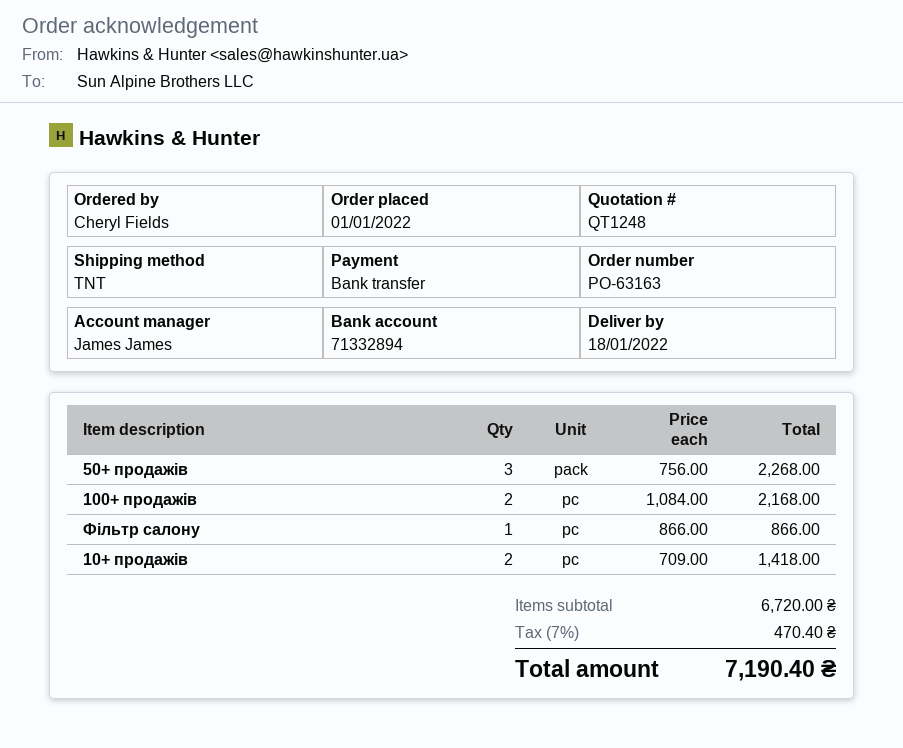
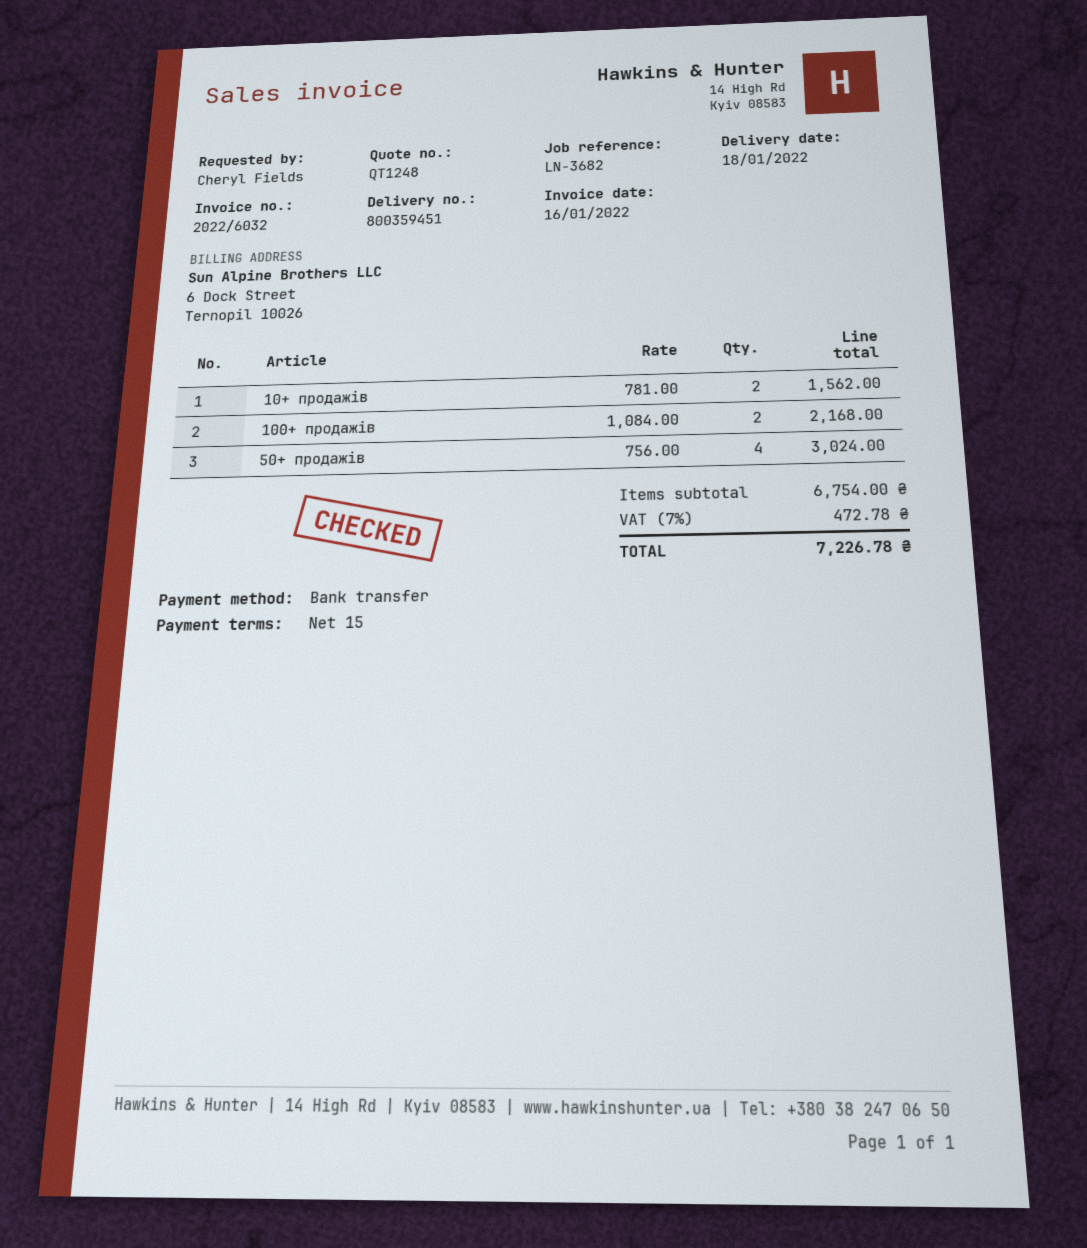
50+ продажів: 3 x 756.00 = 2268.00 -> 4 x 756.00 = 3024.00
Фільтр салону: 1 x 866.00 = 866.00 -> none
10+ продажів: 2 x 709.00 = 1418.00 -> 2 x 781.00 = 1562.00
subtotal: 6720.00 -> 6754.00
tax: 7% = 470.40 -> 7% = 472.78
total: 7190.40 -> 7226.78

